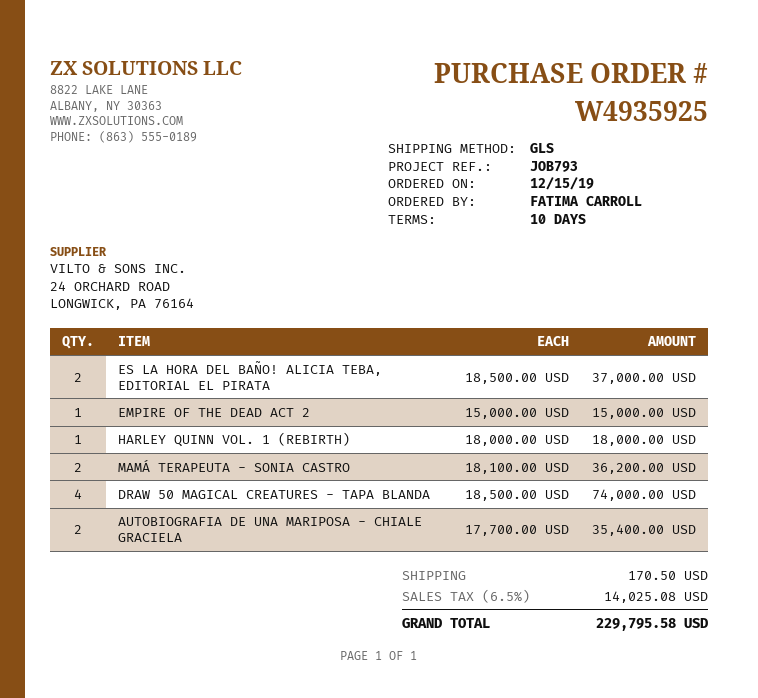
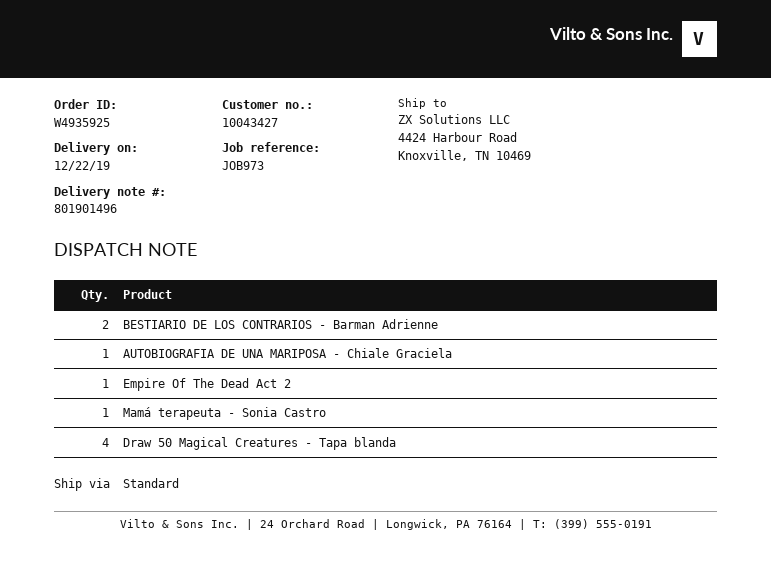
reference: JOB793 -> JOB973
shipping method: GLS -> standard
ES LA HORA DEL BAÑO! ALICIA TEBA, EDITORIAL EL PIRATA: 2 -> none
HARLEY QUINN VOL. 1 (REBIRTH): 1 -> none
MAMÁ TERAPEUTA - SONIA CASTRO: 2 -> 1
AUTOBIOGRAFIA DE UNA MARIPOSA - CHIALE GRACIELA: 2 -> 1
BESTIARIO DE LOS CONTRARIOS - Barman Adrienne: none -> 2

